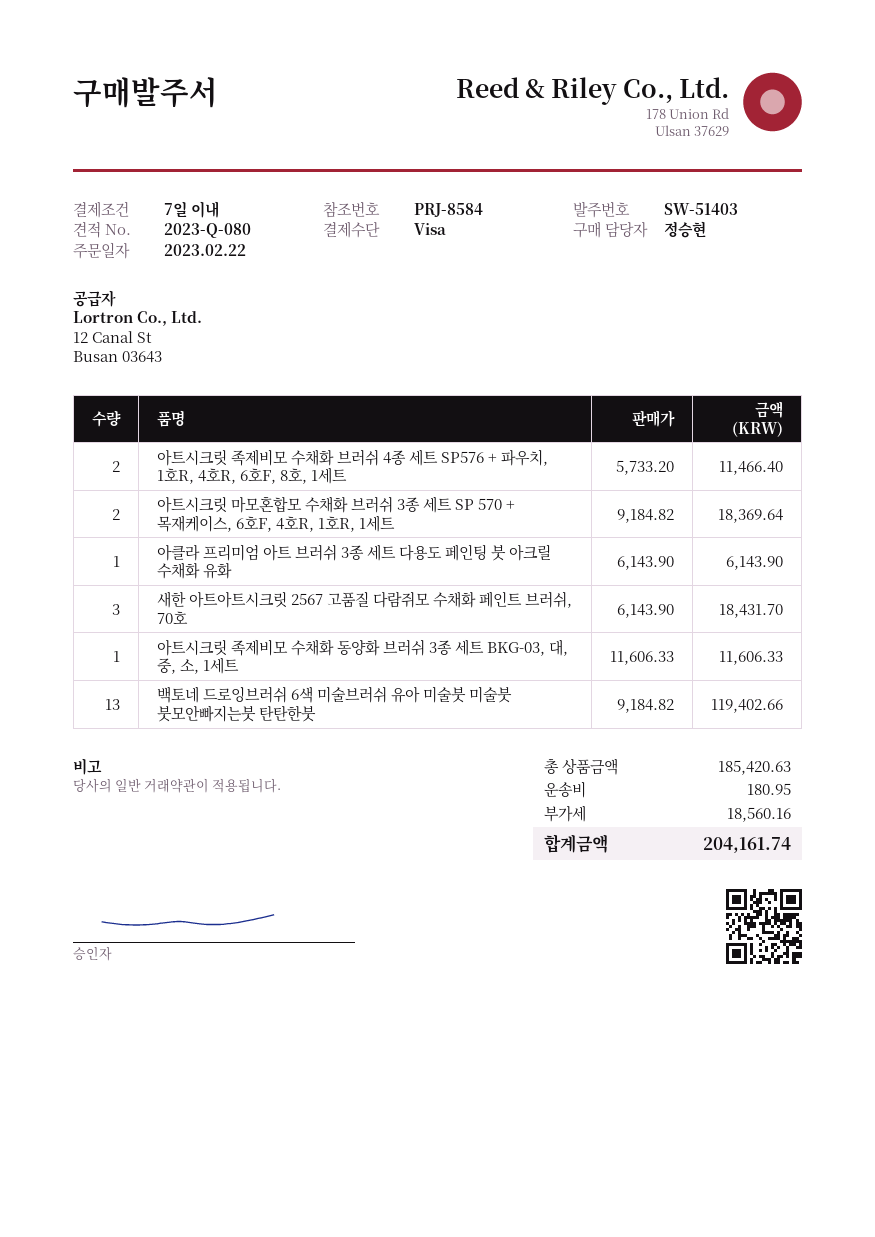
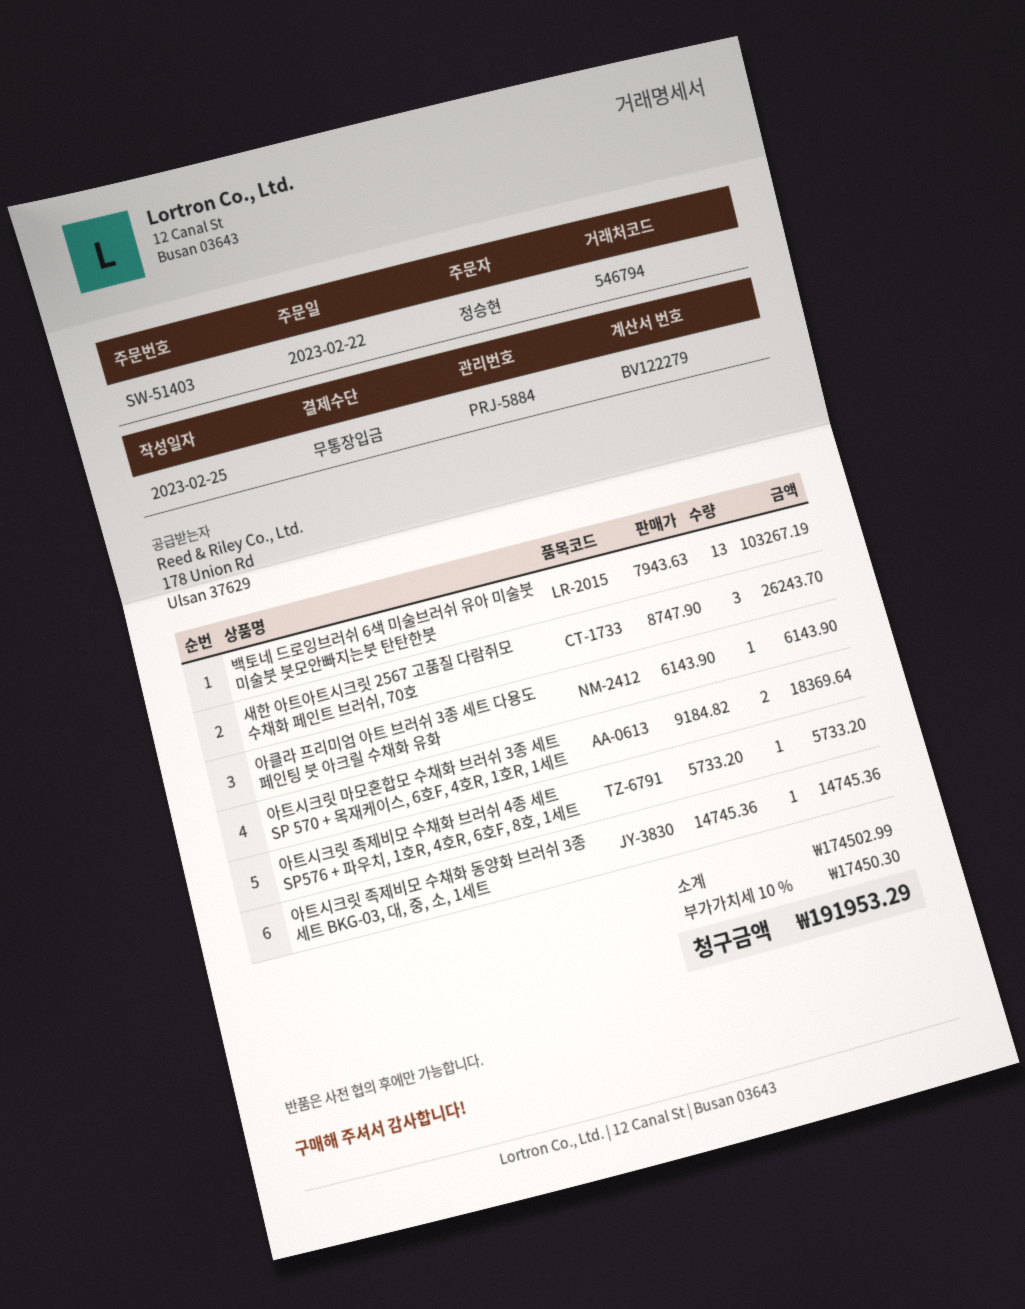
reference: PRJ-8584 -> PRJ-5884
payment method: Visa -> bank transfer
아트시크릿 족제비모 수채화 브러쉬 4종 세트 SP576 + 파우치, 1호R, 4호R, 6호F, 8호, 1세트: 2 x 5733.20 = 11466.40 -> 1 x 5733.20 = 5733.20
새한 아트아트시크릿 2567 고품질 다람쥐모 수채화 페인트 브러쉬, 70호: 3 x 6143.90 = 18431.70 -> 3 x 8747.90 = 26243.70
아트시크릿 족제비모 수채화 동양화 브러쉬 3종 세트 BKG-03, 대, 중, 소, 1세트: 1 x 11606.33 = 11606.33 -> 1 x 14745.36 = 14745.36
백토네 드로잉브러쉬 6색 미술브러쉬 유아 미술붓 미술붓 붓모안빠지는붓 탄탄한붓: 13 x 9184.82 = 119402.66 -> 13 x 7943.63 = 103267.19
subtotal: 185420.63 -> 174502.99
shipping: 180.95 -> none
tax: 18560.16 -> 17450.30
total: 204161.74 -> 191953.29

